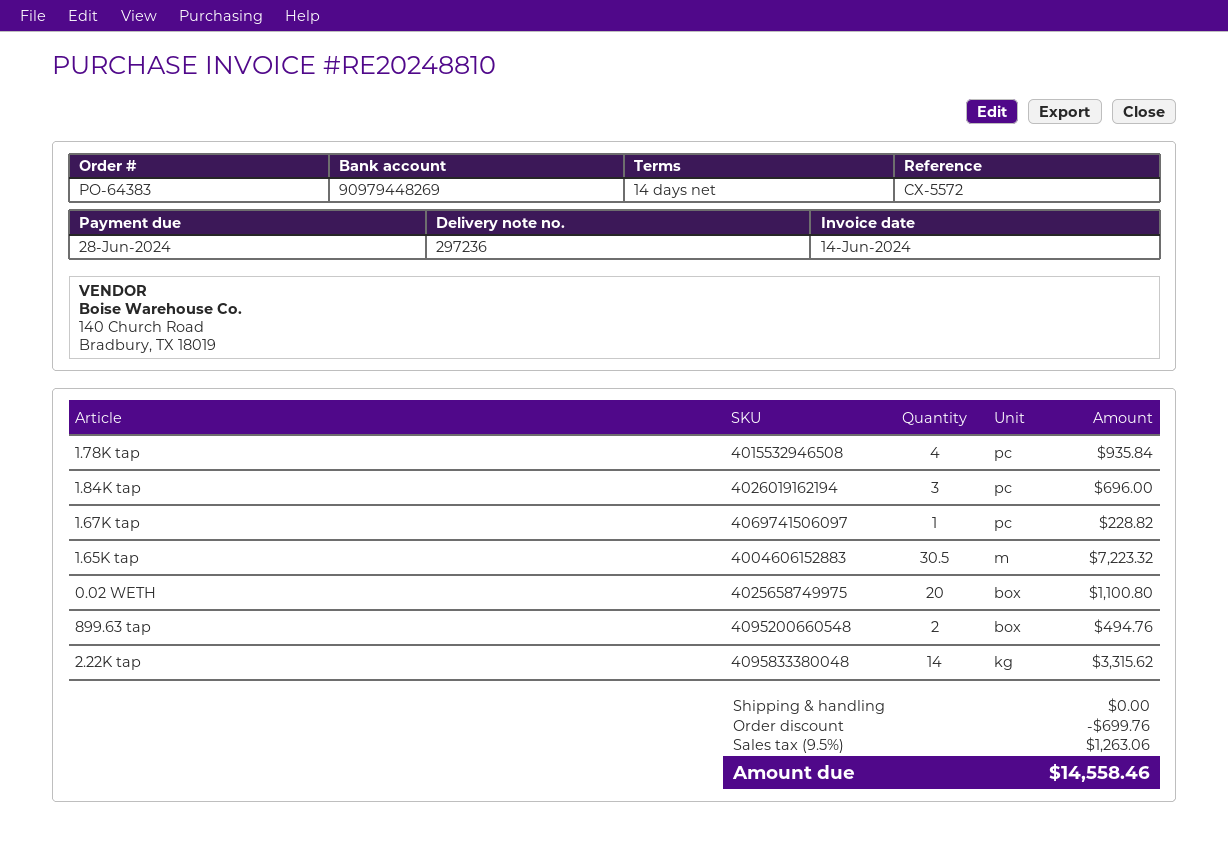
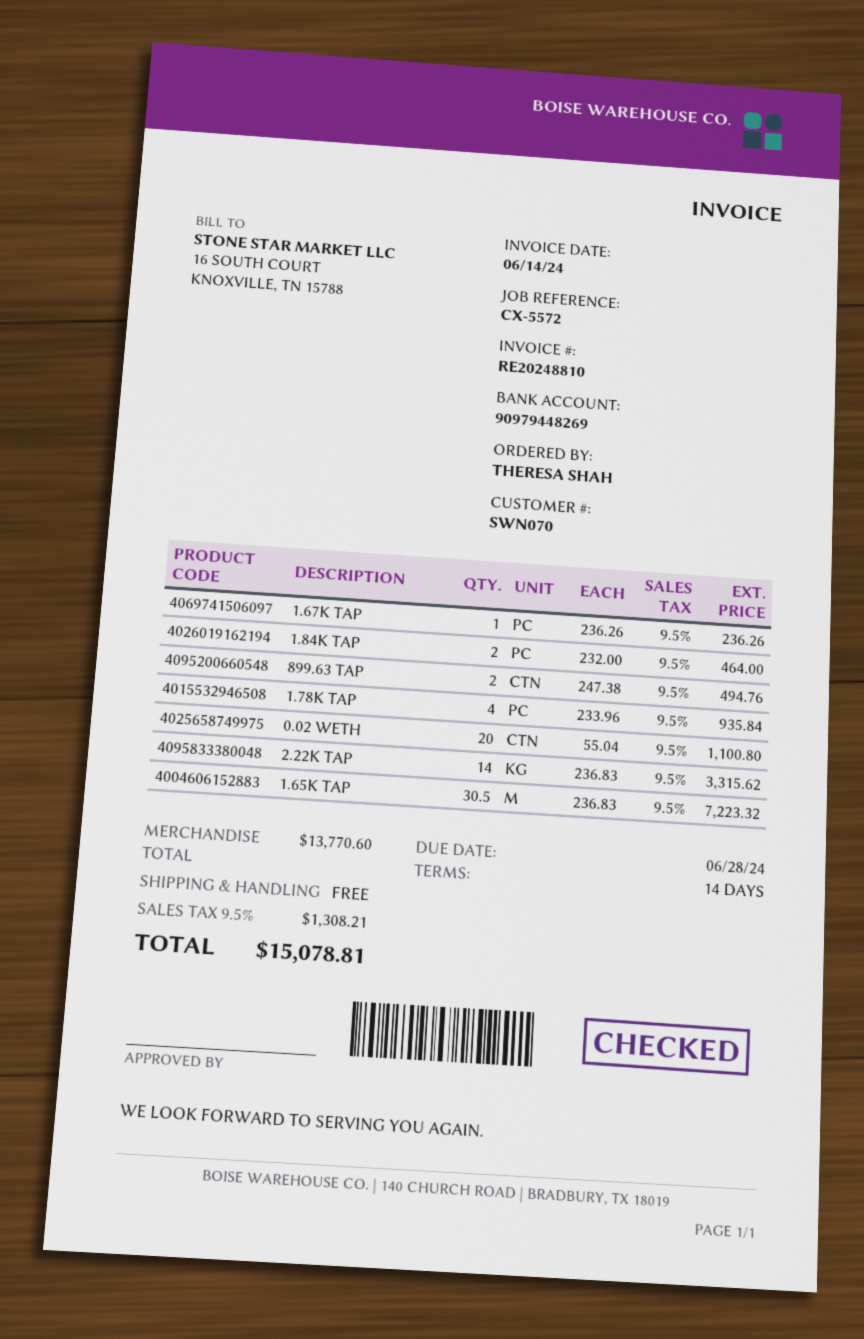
1.84K tap: 3 for 696.00 -> 2 for 464.00
1.67K tap: 1 for 228.82 -> 1 for 236.26
discount: 699.76 -> none
tax: 9.5% = 1263.06 -> 9.5% = 1308.21
total: 14558.46 -> 15078.81

